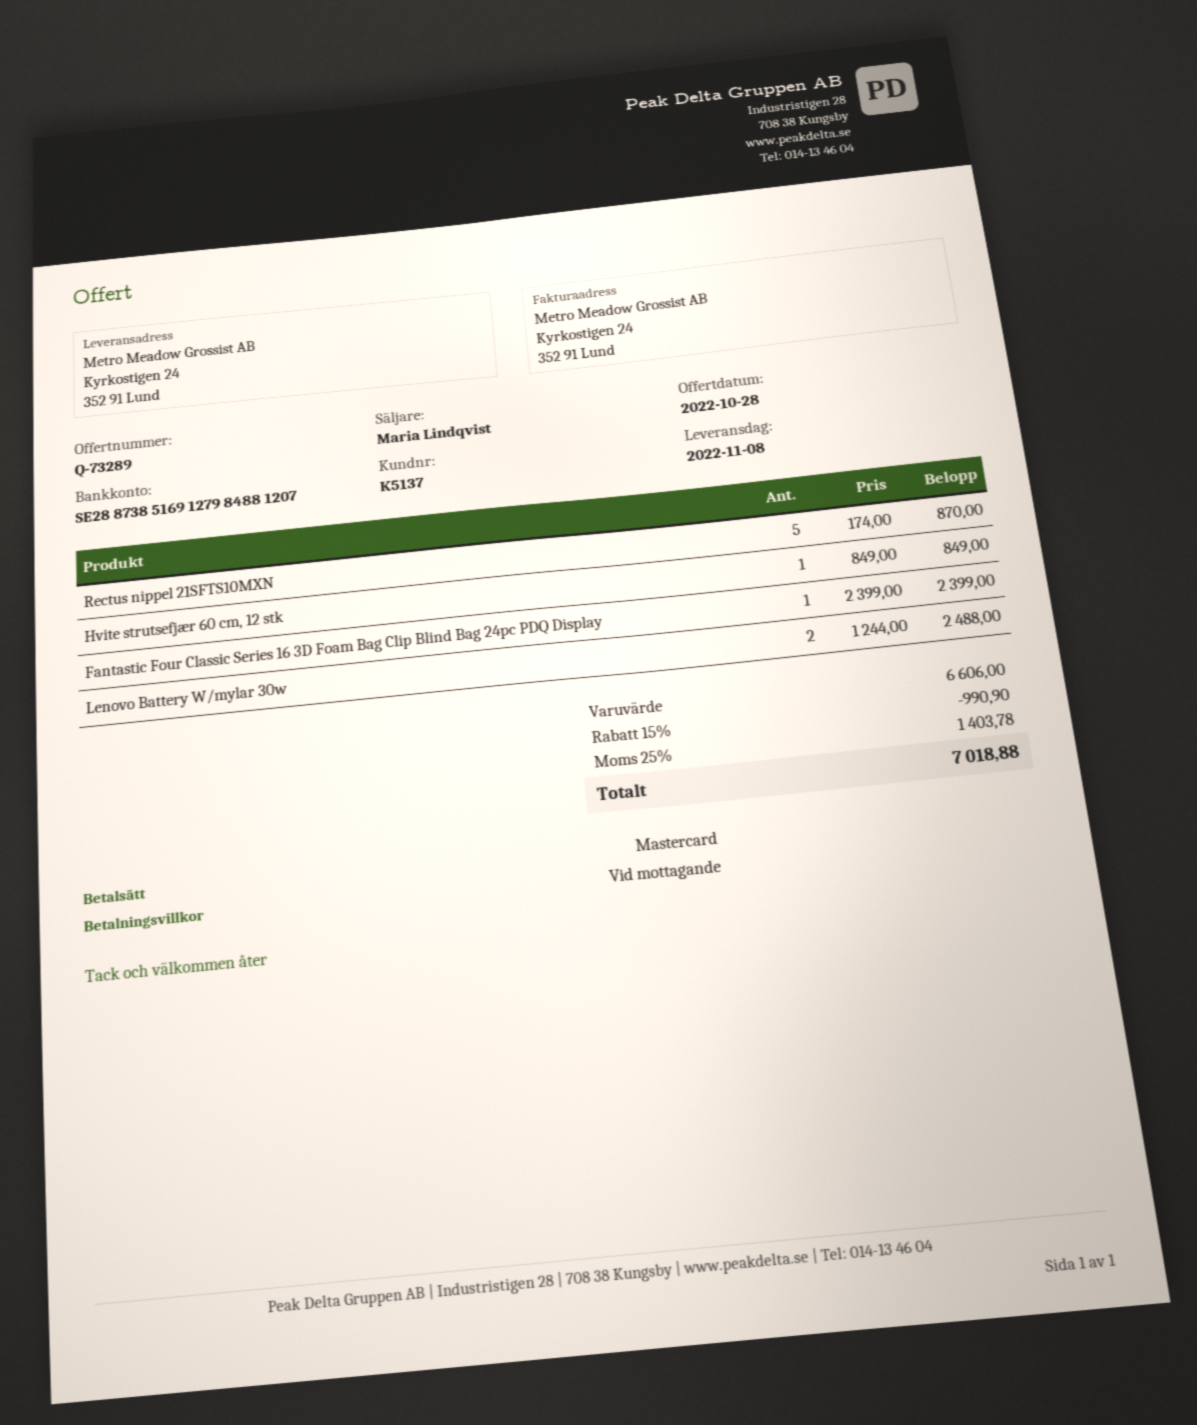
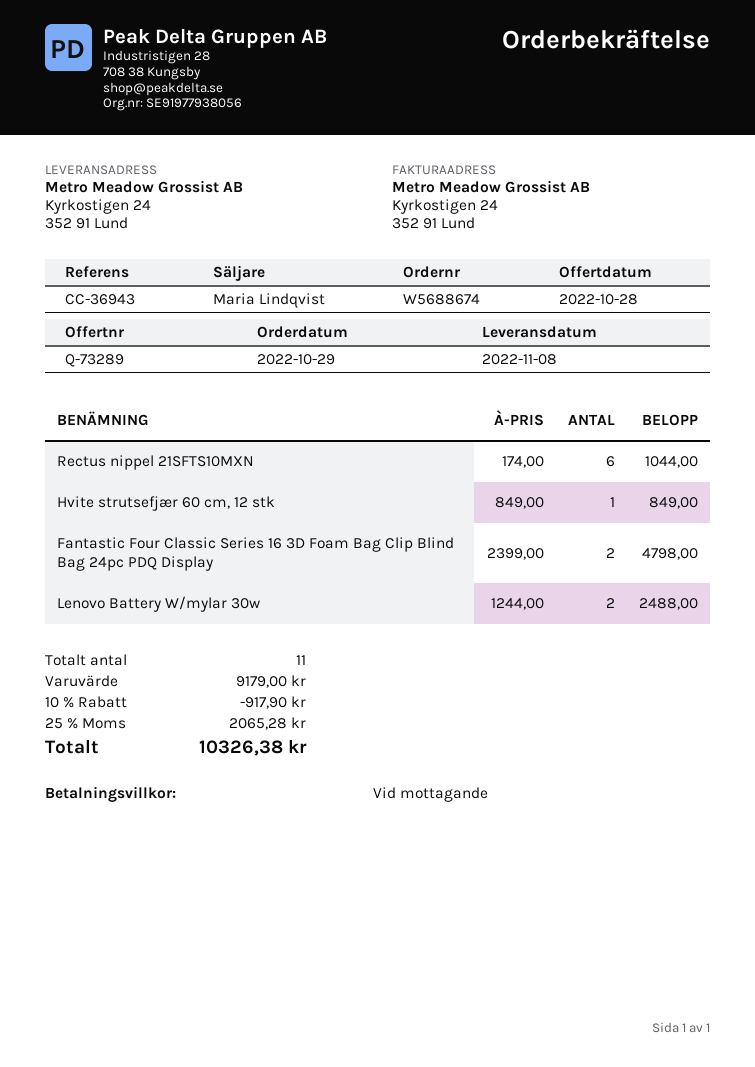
Rectus nippel 21SFTS10MXN: 5 x 174.00 = 870.00 -> 6 x 174.00 = 1044.00
Fantastic Four Classic Series 16 3D Foam Bag Clip Blind Bag 24pc PDQ Display: 1 x 2399.00 = 2399.00 -> 2 x 2399.00 = 4798.00
subtotal: 6606.00 -> 9179.00
discount: 15% = 990.90 -> 10% = 917.90
tax: 25% = 1403.78 -> 25% = 2065.28
total: 7018.88 -> 10326.38

